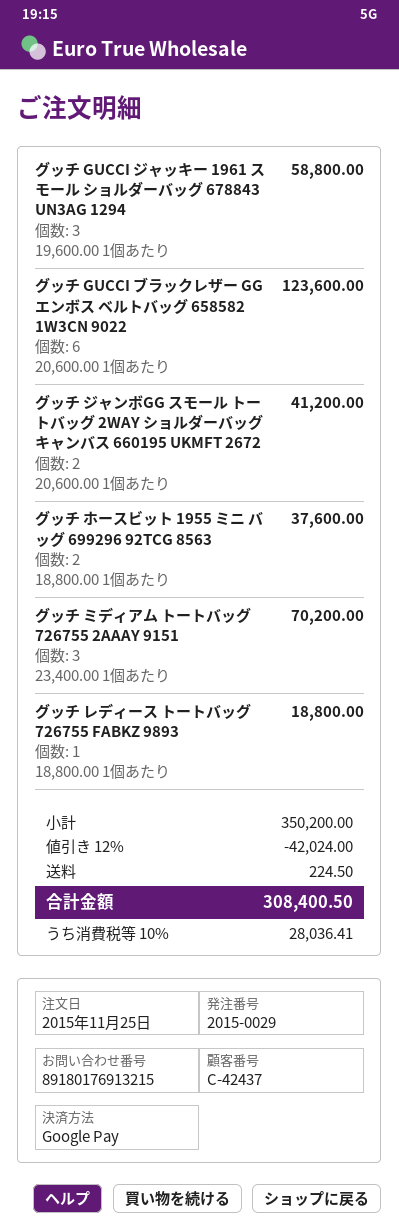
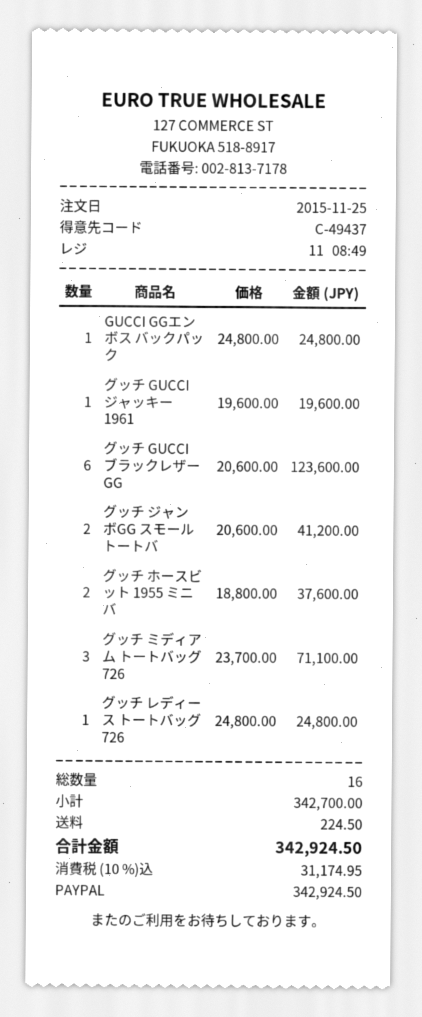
customer number: C-42437 -> C-49437
payment method: Google Pay -> PayPal
グッチ GUCCI ジャッキー 1961 スモール ショルダーバッグ 678843 UN3AG 1294: 3 x 19600.00 = 58800.00 -> 1 x 19600.00 = 19600.00
グッチ ミディアム トートバッグ 726755 2AAAY 9151: 3 x 23400.00 = 70200.00 -> 3 x 23700.00 = 71100.00
グッチ レディース トートバッグ 726755 FABKZ 9893: 1 x 18800.00 = 18800.00 -> 1 x 24800.00 = 24800.00
GUCCI GGエンボス バックパック: none -> 1 x 24800.00 = 24800.00
subtotal: 350200.00 -> 342700.00
discount: 12% = 42024.00 -> none
tax: 10% = 28036.41 -> 10% = 31174.95
total: 308400.50 -> 342924.50

